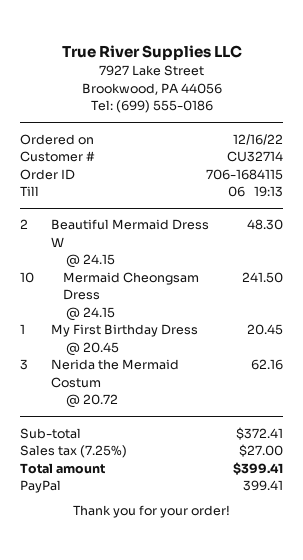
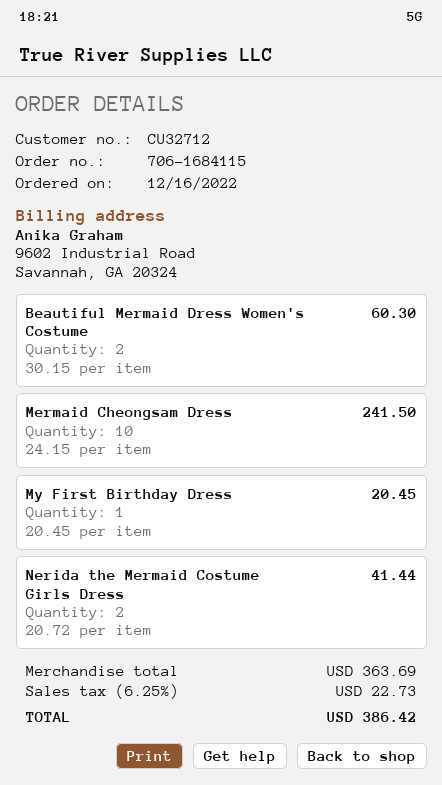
customer number: CU32714 -> CU32712
Beautiful Mermaid Dress W: 2 x 24.15 = 48.30 -> 2 x 30.15 = 60.30
Nerida the Mermaid Costum: 3 x 20.72 = 62.16 -> 2 x 20.72 = 41.44
subtotal: 372.41 -> 363.69
tax: 7.25% = 27.00 -> 6.25% = 22.73
total: 399.41 -> 386.42

